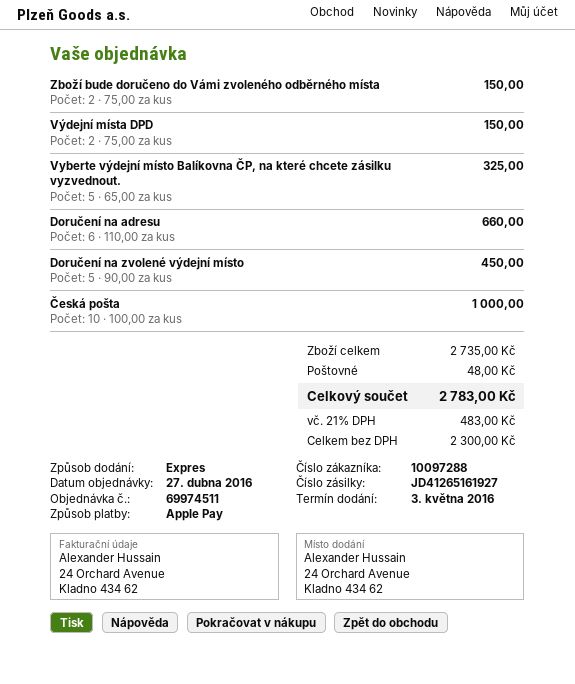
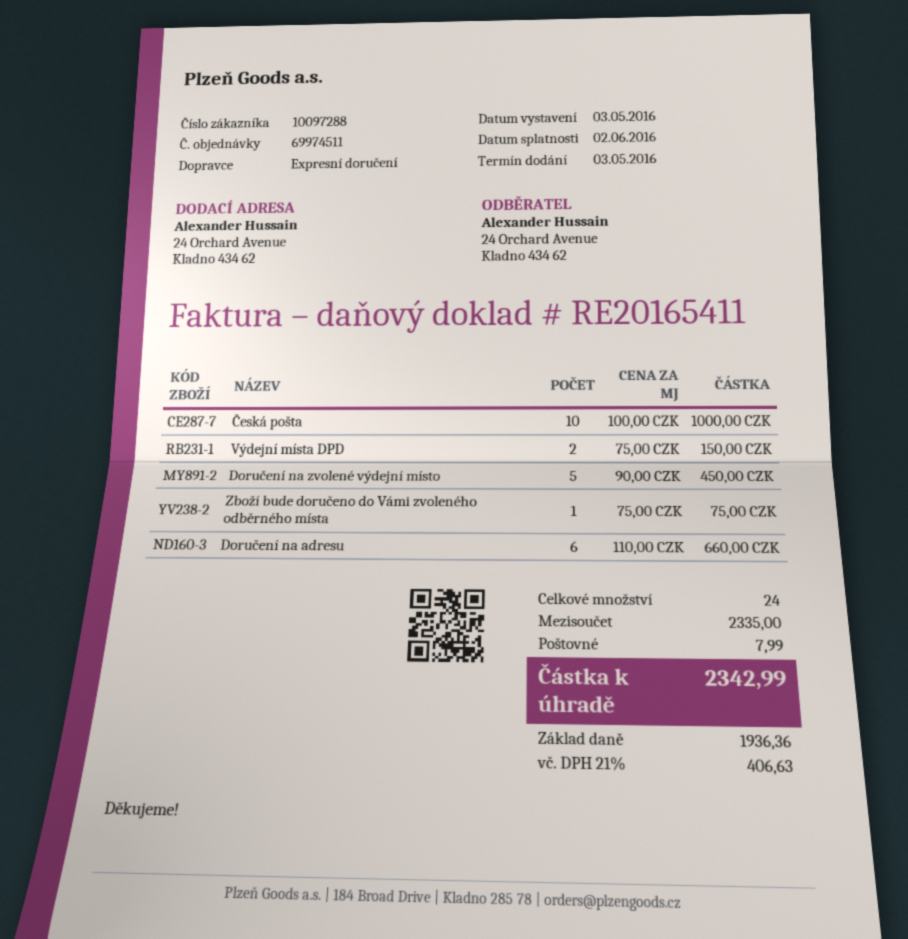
Zboží bude doručeno do Vámi zvoleného odběrného místa: 2 x 75.00 = 150.00 -> 1 x 75.00 = 75.00
Vyberte výdejní místo Balíkovna ČP, na které chcete zásilku vyzvednout.: 5 x 65.00 = 325.00 -> none
subtotal: 2735.00 -> 2335.00
shipping: 48.00 -> 7.99
net: 2300.00 -> 1936.36
tax: 21% = 483.00 -> 21% = 406.63
total: 2783.00 -> 2342.99

